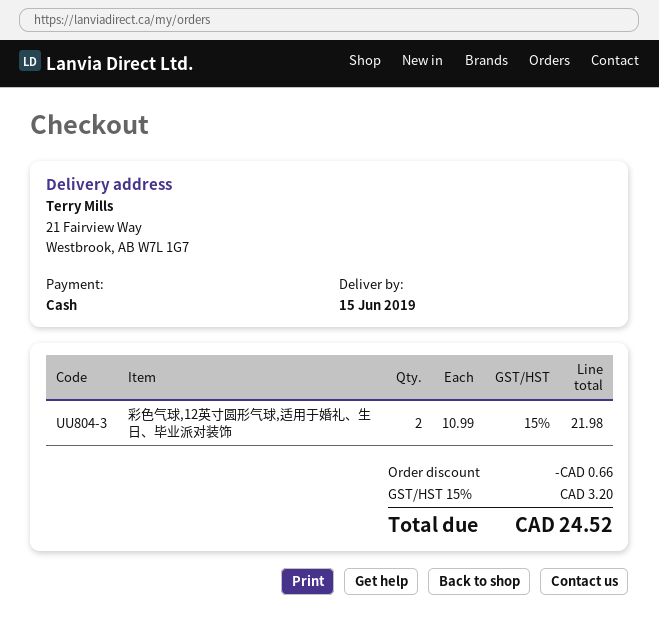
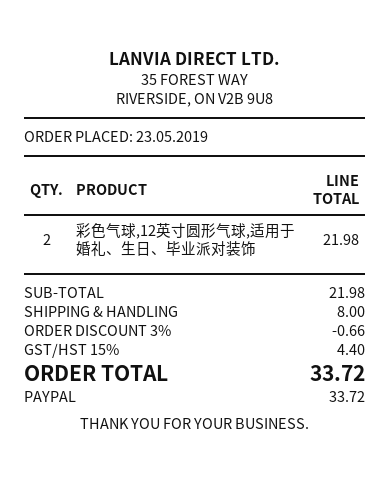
payment method: cash -> PayPal
shipping: none -> 8.00
tax: 15% = 3.20 -> 15% = 4.40
total: 24.52 -> 33.72

